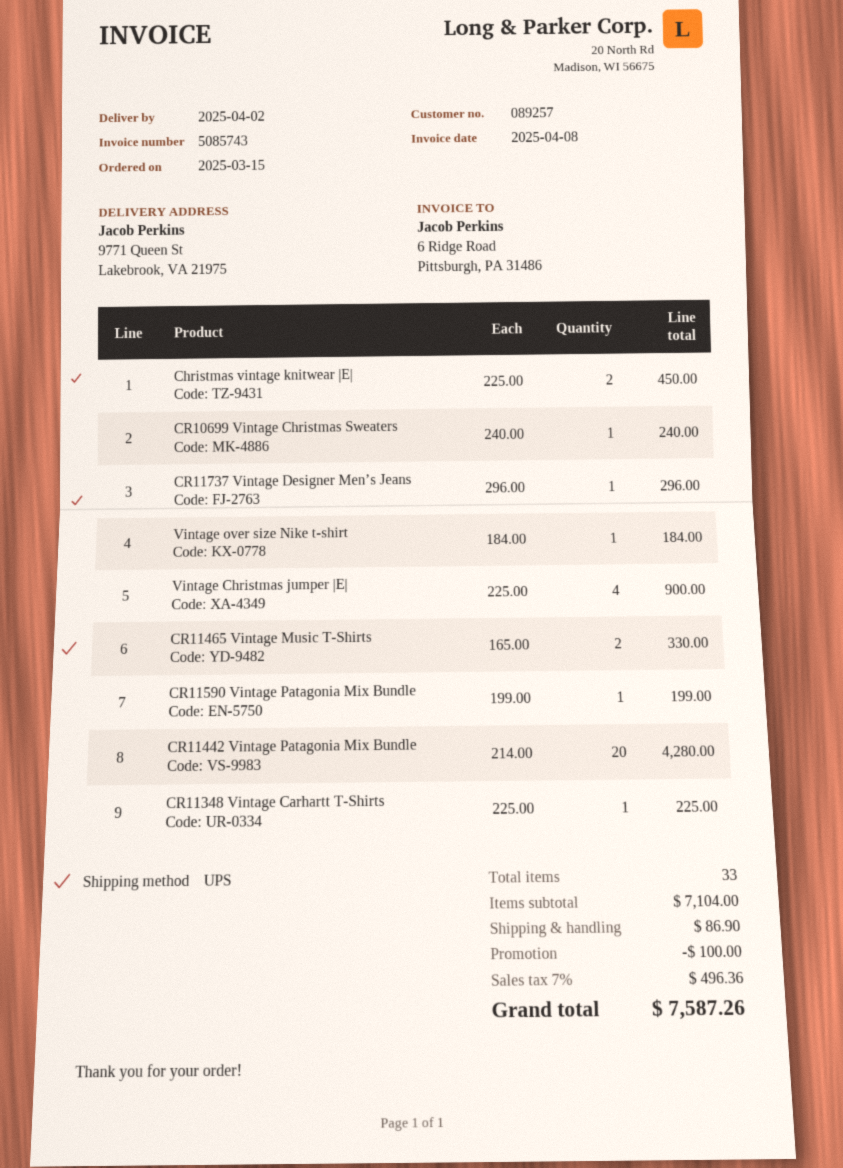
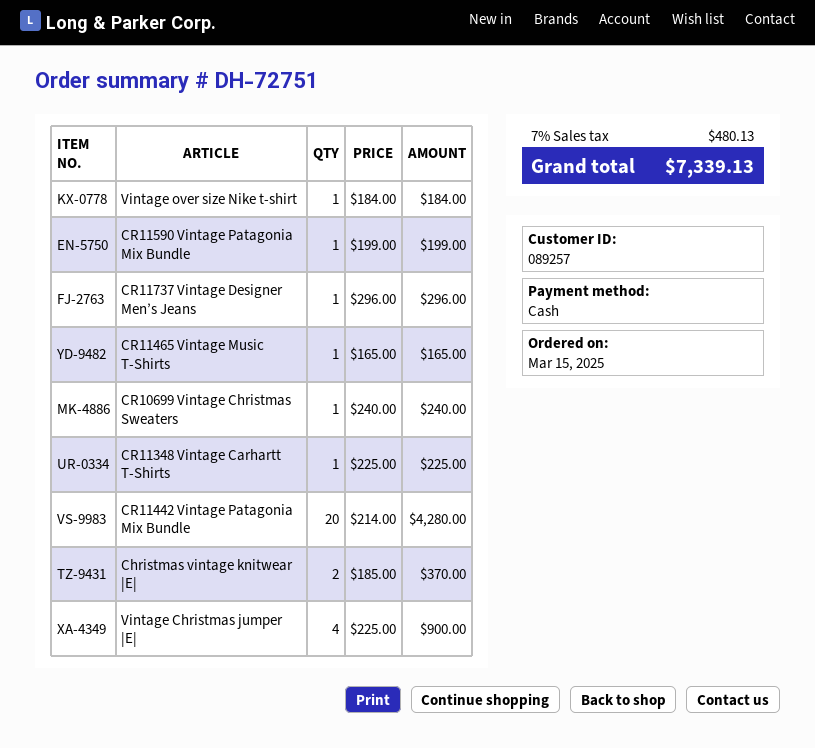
Christmas vintage knitwear |E|: 2 x 225.00 = 450.00 -> 2 x 185.00 = 370.00
CR11465 Vintage Music T-Shirts: 2 x 165.00 = 330.00 -> 1 x 165.00 = 165.00
discount: 100.00 -> none
shipping: 86.90 -> none
tax: 7% = 496.36 -> 7% = 480.13
total: 7587.26 -> 7339.13

